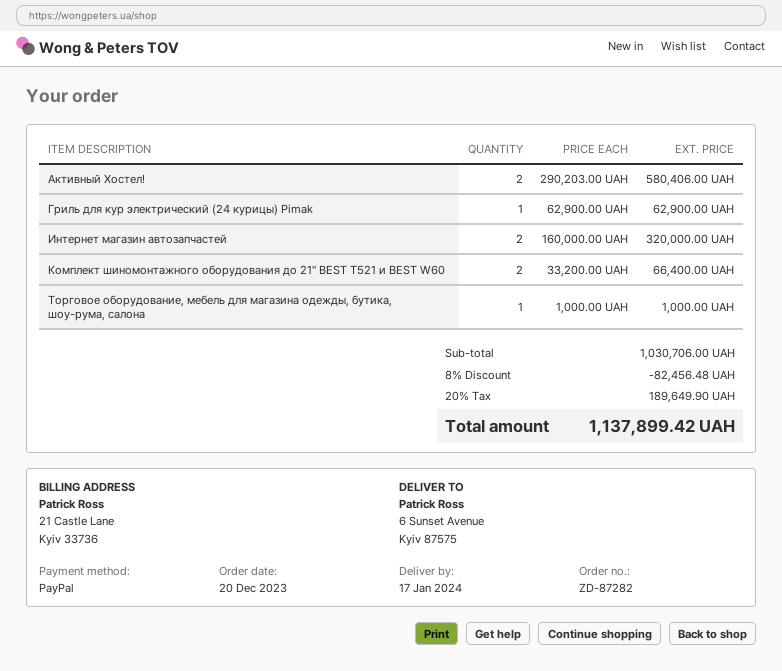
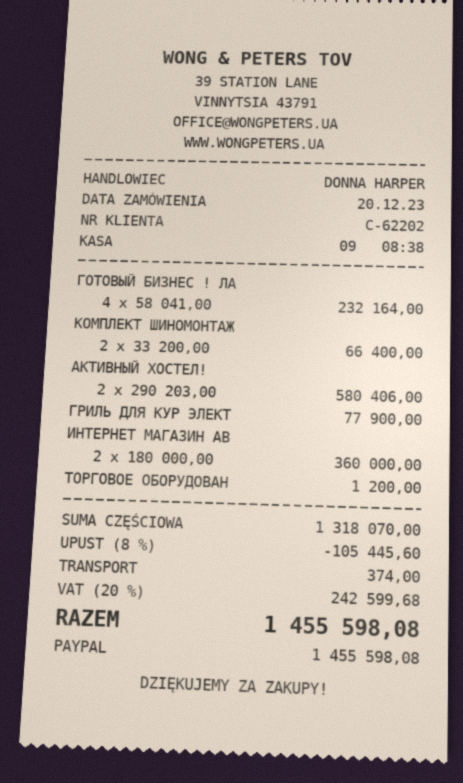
Гриль для кур электрический (24 курицы) Pimak: 1 x 62900.00 = 62900.00 -> 1 x 77900.00 = 77900.00
Интернет магазин автозапчастей: 2 x 160000.00 = 320000.00 -> 2 x 180000.00 = 360000.00
Торговое оборудование, мебель для магазина одежды, бутика, шоу-рума, салона: 1 x 1000.00 = 1000.00 -> 1 x 1200.00 = 1200.00
ГОТОВЫЙ БИЗНЕС ! ЛА: none -> 4 x 58041.00 = 232164.00
subtotal: 1030706.00 -> 1318070.00
discount: 8% = 82456.48 -> 8% = 105445.60
shipping: none -> 374.00
tax: 20% = 189649.90 -> 20% = 242599.68
total: 1137899.42 -> 1455598.08

